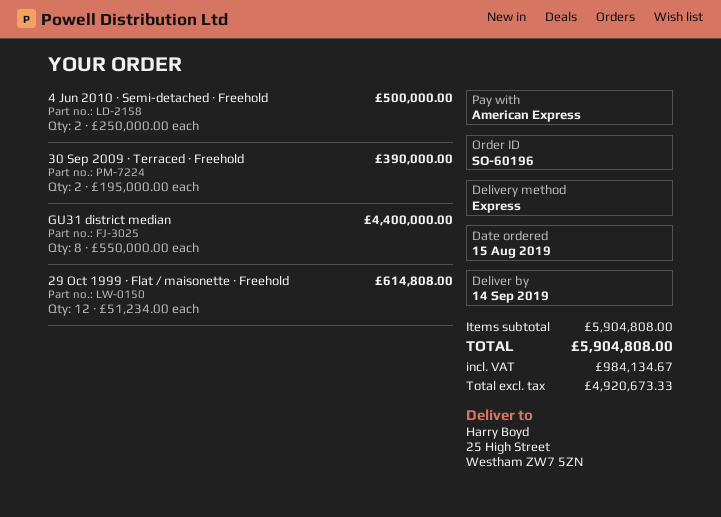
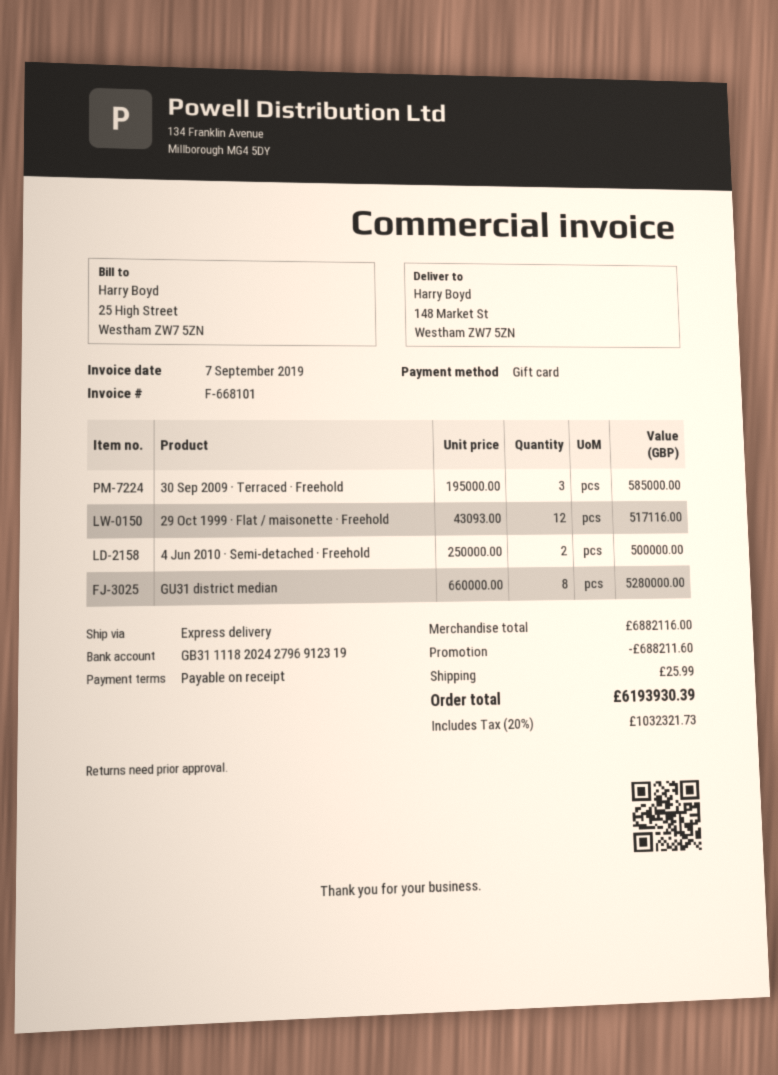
payment method: American Express -> gift card
ship to: 25 High Street, Westham ZW7 5ZN -> 148 Market St, Westham ZW7 5ZN
30 Sep 2009 · Terraced · Freehold: 2 x 195000.00 = 390000.00 -> 3 x 195000.00 = 585000.00
GU31 district median: 8 x 550000.00 = 4400000.00 -> 8 x 660000.00 = 5280000.00
29 Oct 1999 · Flat / maisonette · Freehold: 12 x 51234.00 = 614808.00 -> 12 x 43093.00 = 517116.00
subtotal: 5904808.00 -> 6882116.00
discount: none -> 688211.60
shipping: none -> 25.99
tax: 984134.67 -> 1032321.73
total: 5904808.00 -> 6193930.39

